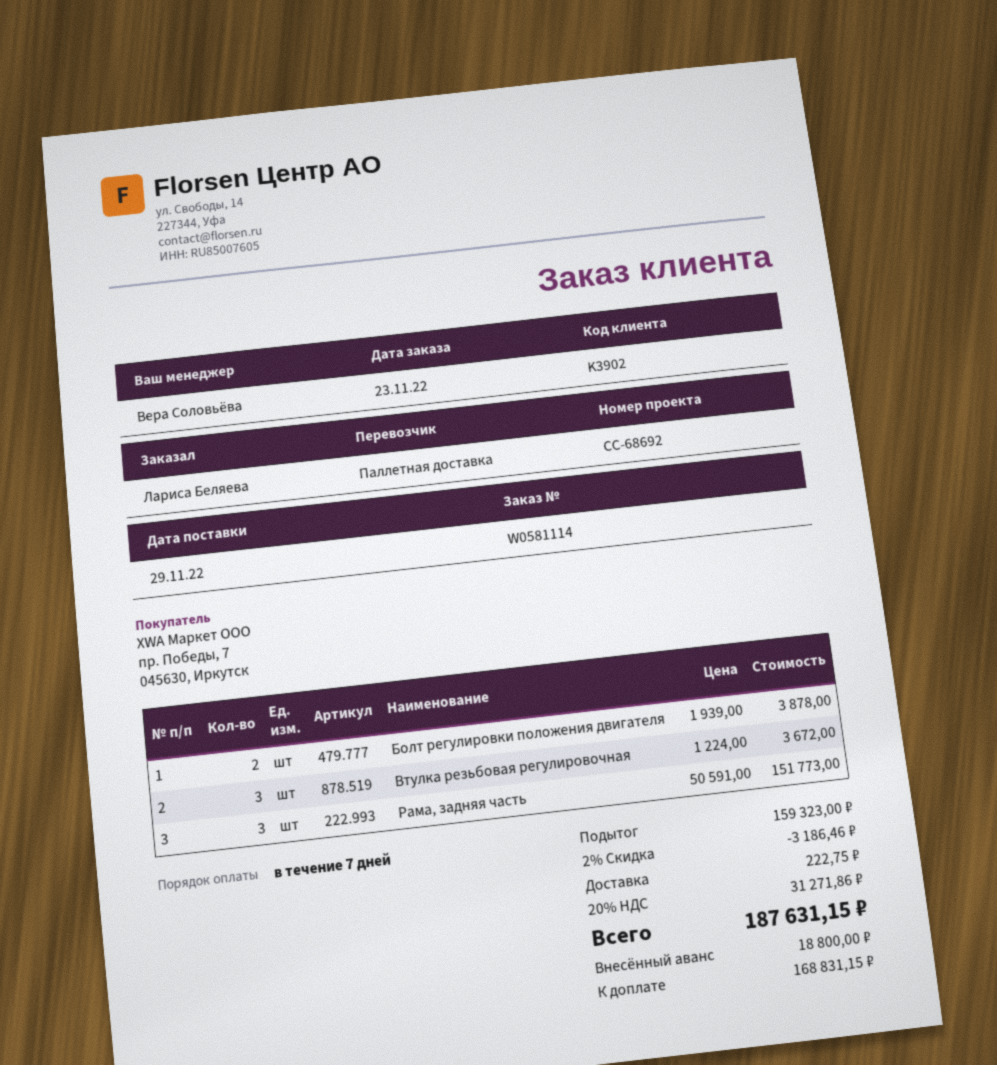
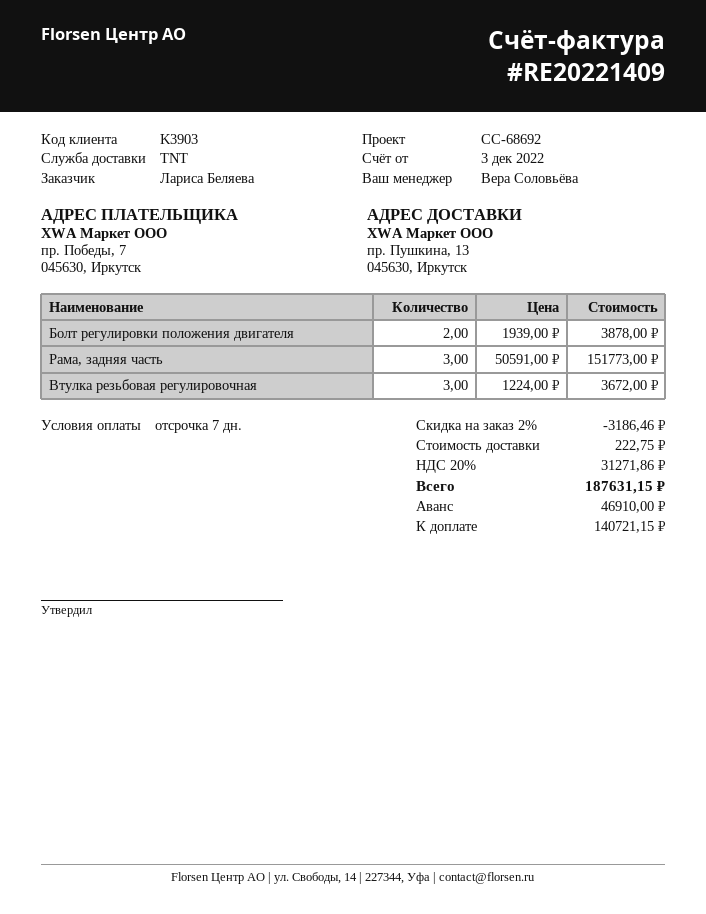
customer number: K3902 -> K3903
shipping method: pallet freight -> TNT
deposit: 18800.00 -> 46910.00
balance: 168831.15 -> 140721.15

